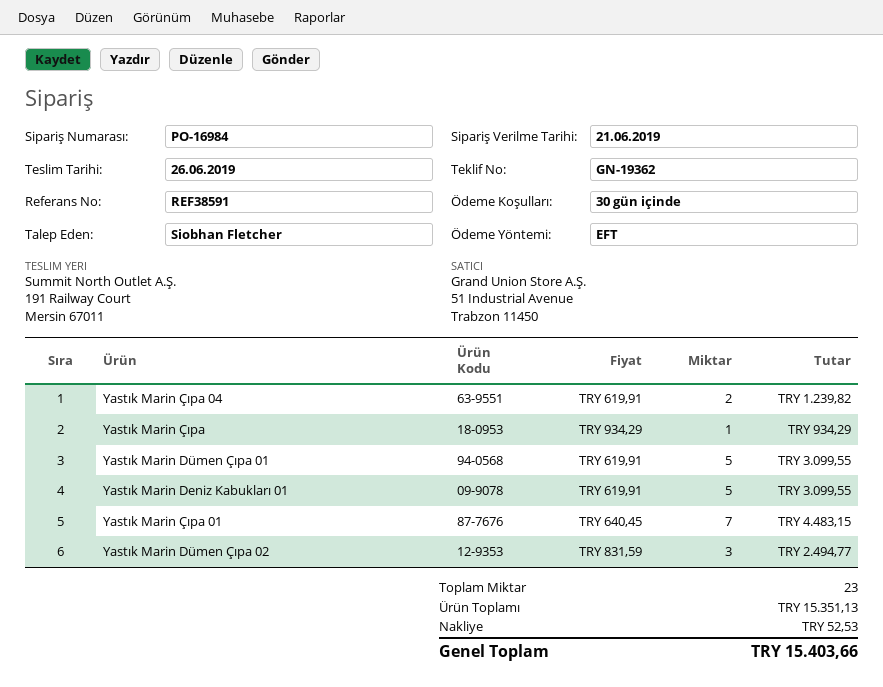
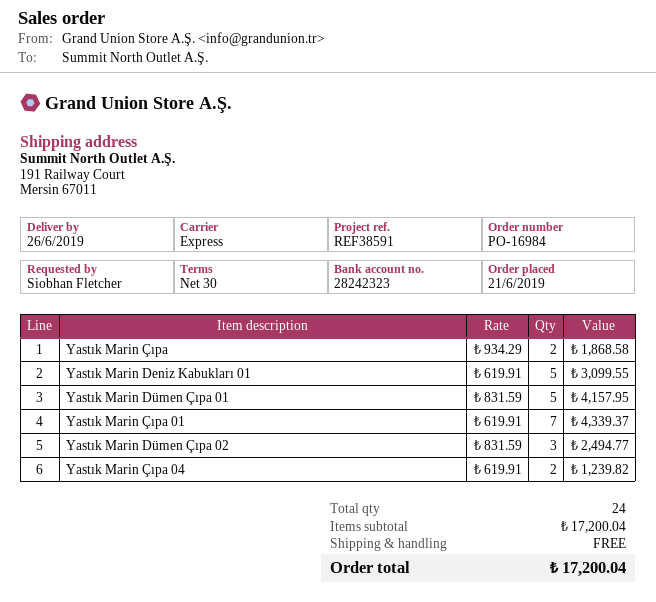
Yastık Marin Çıpa: 1 x 934.29 = 934.29 -> 2 x 934.29 = 1868.58
Yastık Marin Dümen Çıpa 01: 5 x 619.91 = 3099.55 -> 5 x 831.59 = 4157.95
Yastık Marin Çıpa 01: 7 x 640.45 = 4483.15 -> 7 x 619.91 = 4339.37
total quantity: 23 -> 24
subtotal: 15351.13 -> 17200.04
shipping: 52.53 -> 0.00
total: 15403.66 -> 17200.04

